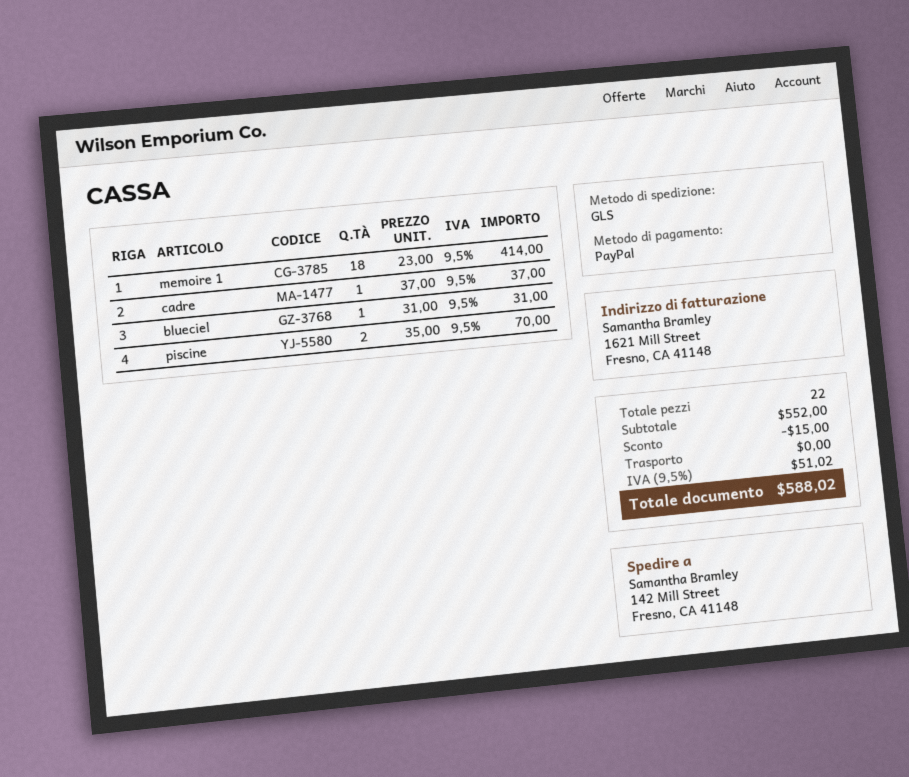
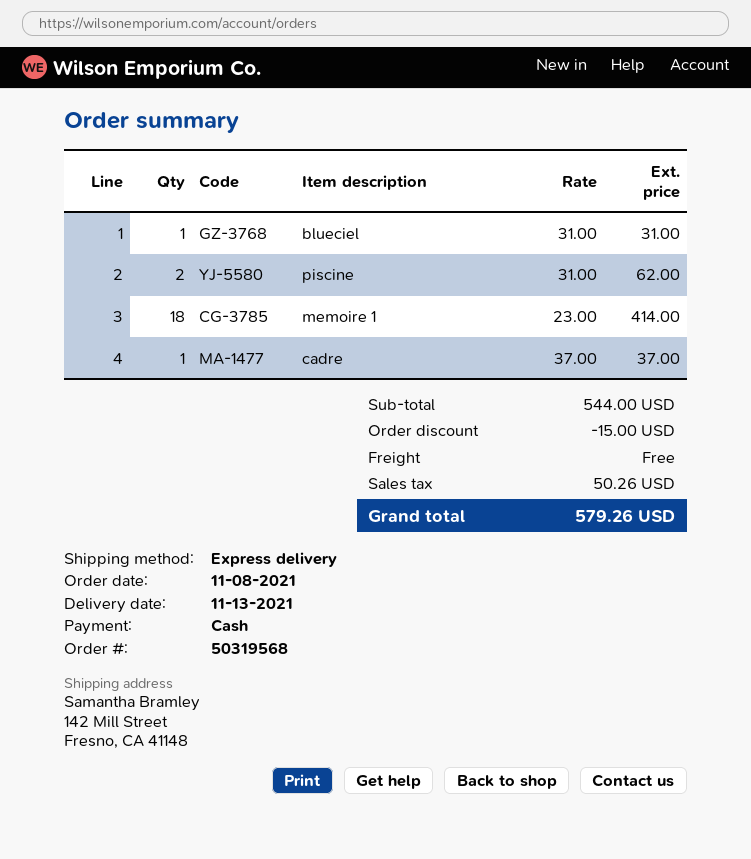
payment method: PayPal -> cash
shipping method: GLS -> express
piscine: 2 x 35.00 = 70.00 -> 2 x 31.00 = 62.00
subtotal: 552.00 -> 544.00
tax: 51.02 -> 50.26
total: 588.02 -> 579.26

